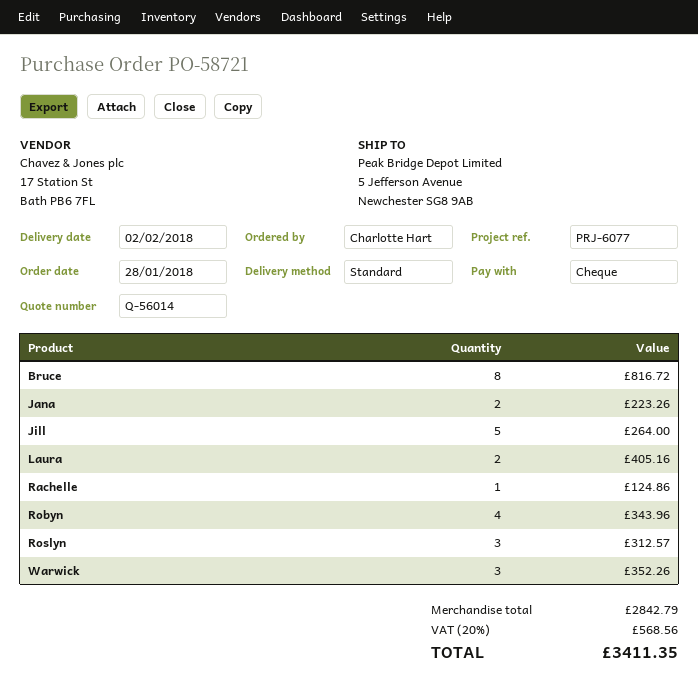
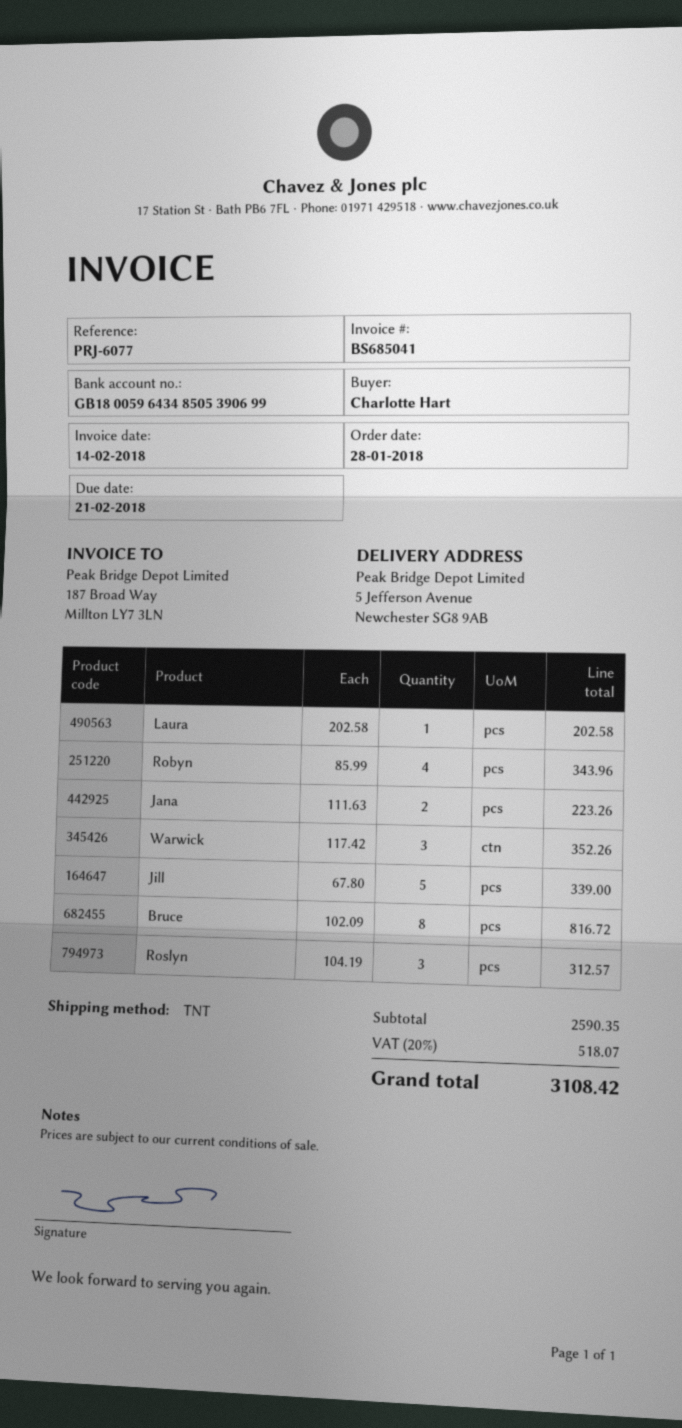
shipping method: standard -> TNT
Jill: 5 for 264.00 -> 5 for 339.00
Laura: 2 for 405.16 -> 1 for 202.58
Rachelle: 1 for 124.86 -> none
subtotal: 2842.79 -> 2590.35
tax: 20% = 568.56 -> 20% = 518.07
total: 3411.35 -> 3108.42

